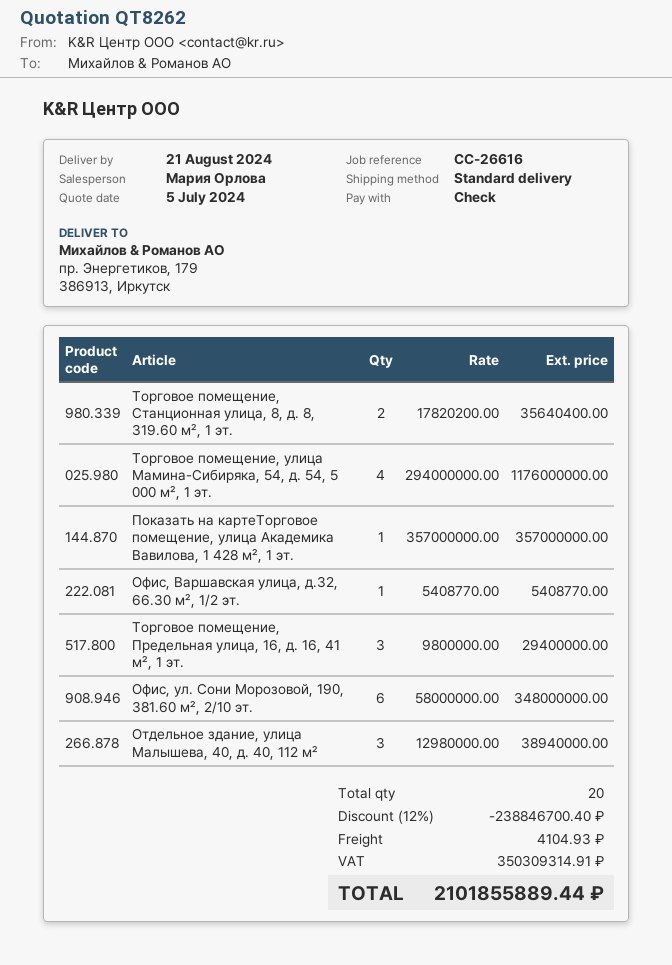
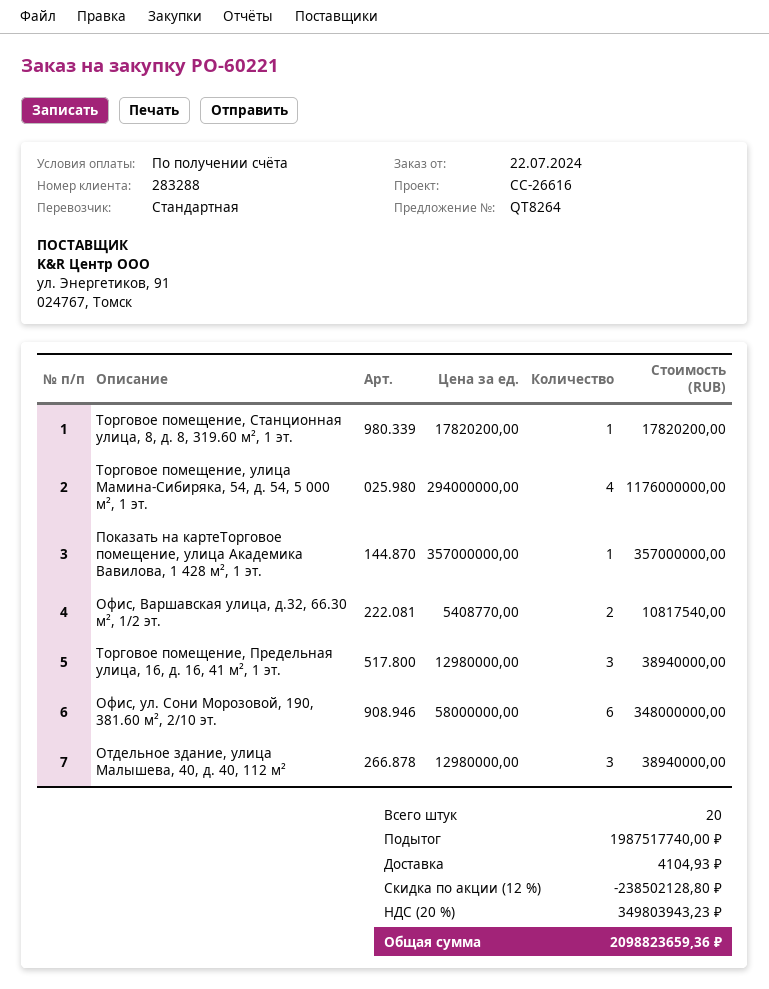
quote number: QT8262 -> QT8264
Торговое помещение, Станционная улица, 8, д. 8, 319.60 м², 1 эт.: 2 x 17820200.00 = 35640400.00 -> 1 x 17820200.00 = 17820200.00
Офис, Варшавская улица, д.32, 66.30 м², 1/2 эт.: 1 x 5408770.00 = 5408770.00 -> 2 x 5408770.00 = 10817540.00
Торговое помещение, Предельная улица, 16, д. 16, 41 м², 1 эт.: 3 x 9800000.00 = 29400000.00 -> 3 x 12980000.00 = 38940000.00
discount: 12% = 238846700.40 -> 12% = 238502128.80
tax: 350309314.91 -> 349803943.23
total: 2101855889.44 -> 2098823659.36

